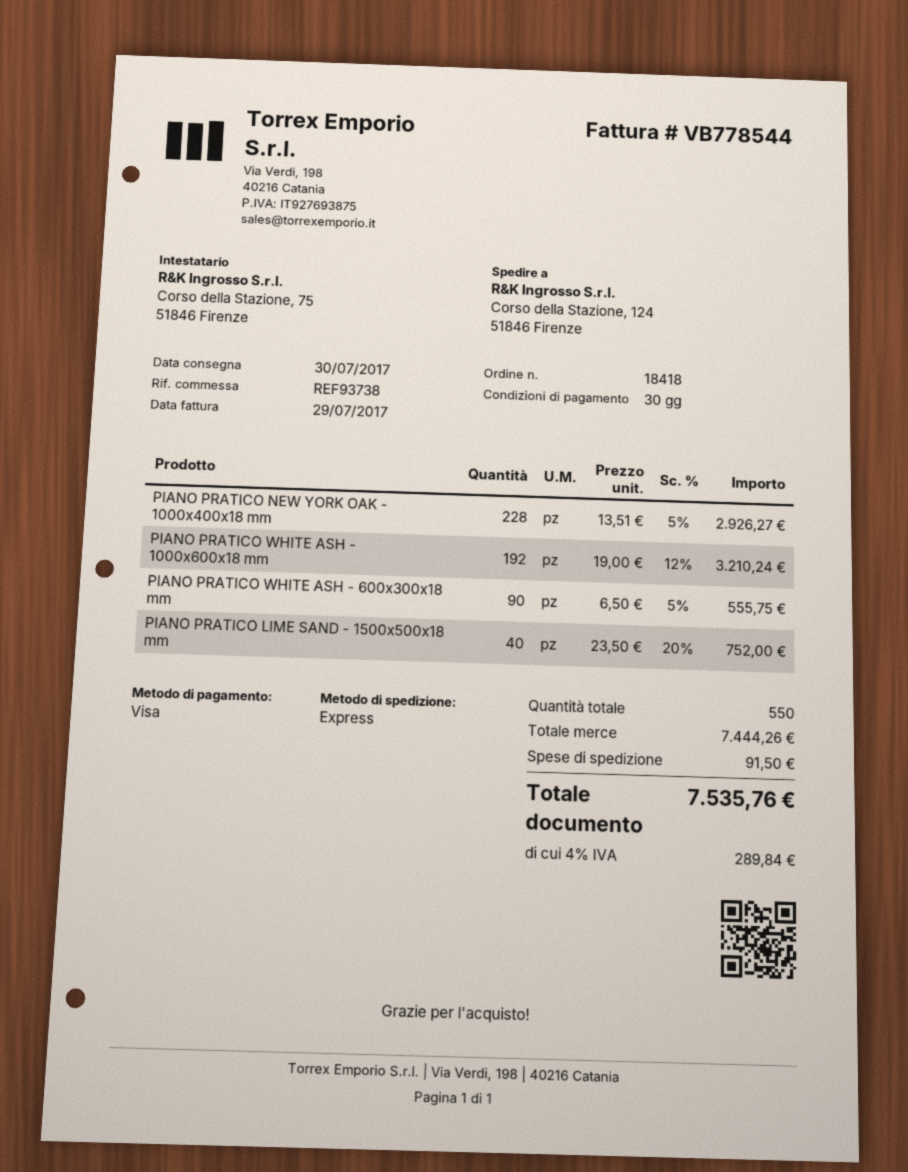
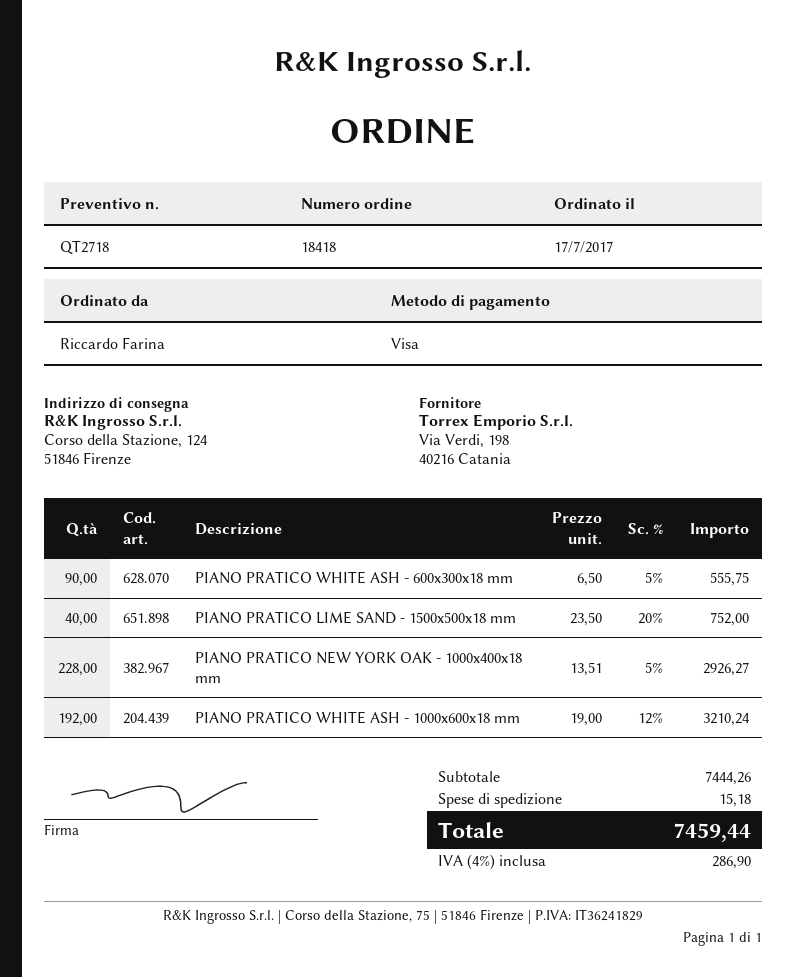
shipping: 91.50 -> 15.18
tax: 4% = 289.84 -> 4% = 286.90
total: 7535.76 -> 7459.44

